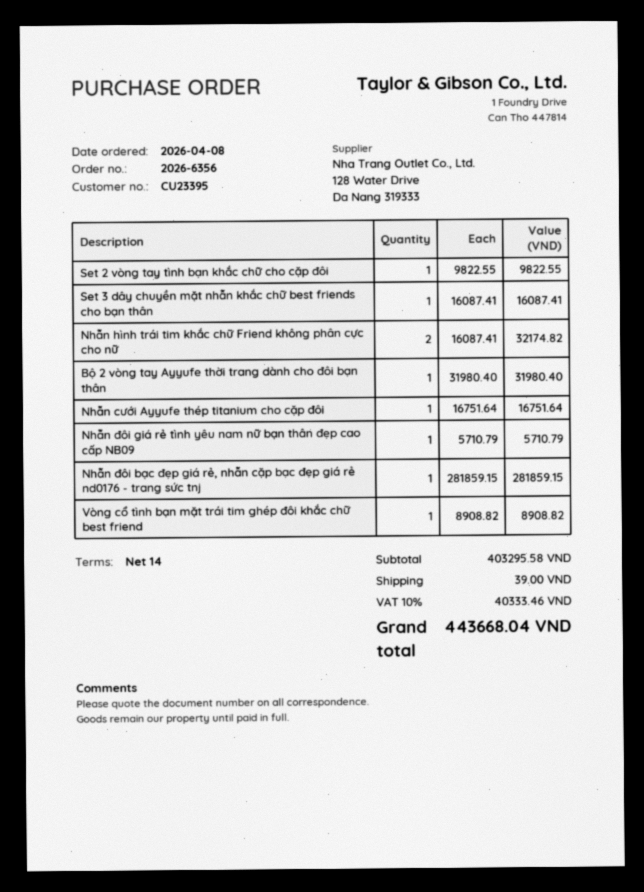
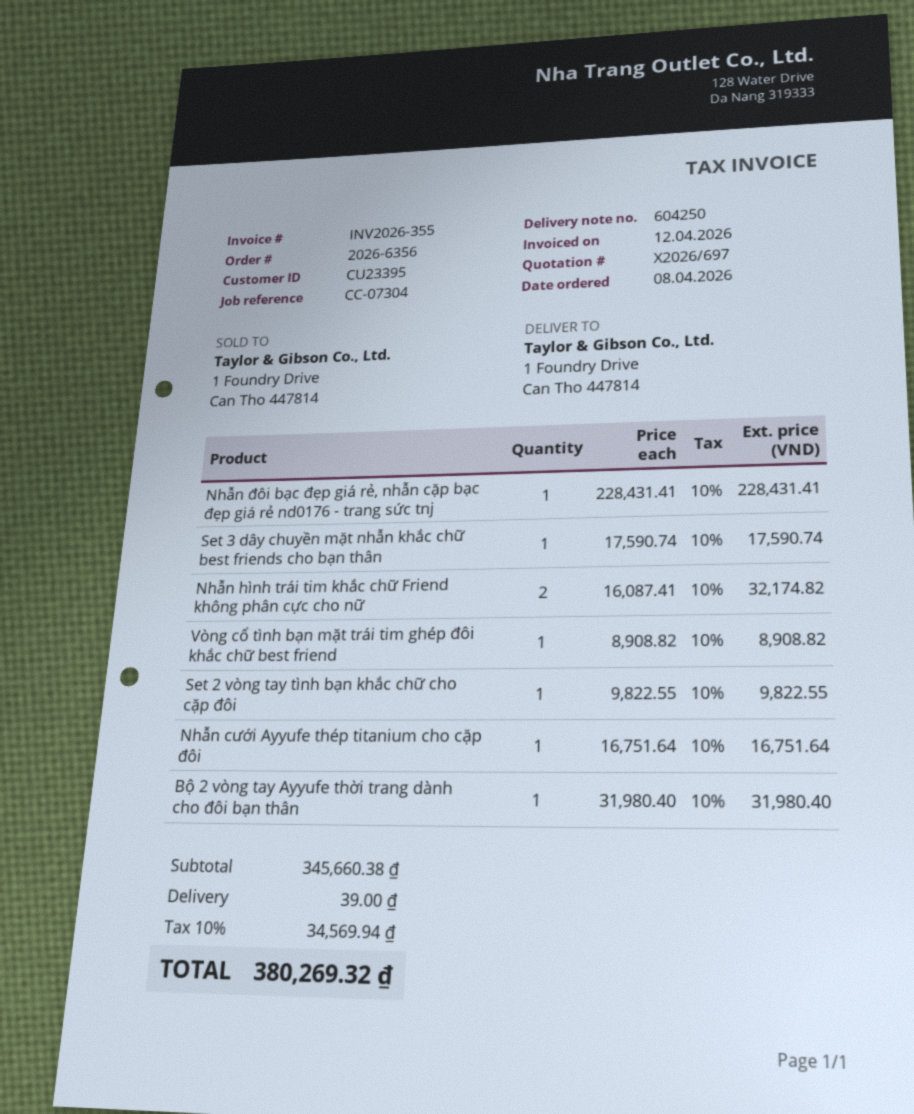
Set 3 dây chuyền mặt nhẫn khắc chữ best friends cho bạn thân: 1 x 16087.41 = 16087.41 -> 1 x 17590.74 = 17590.74
Nhẫn đôi giá rẻ tình yêu nam nữ bạn thân đẹp cao cấp NB09: 1 x 5710.79 = 5710.79 -> none
Nhẫn đôi bạc đẹp giá rẻ, nhẫn cặp bạc đẹp giá rẻ nd0176 - trang sức tnj: 1 x 281859.15 = 281859.15 -> 1 x 228431.41 = 228431.41
subtotal: 403295.58 -> 345660.38
tax: 10% = 40333.46 -> 10% = 34569.94
total: 443668.04 -> 380269.32

